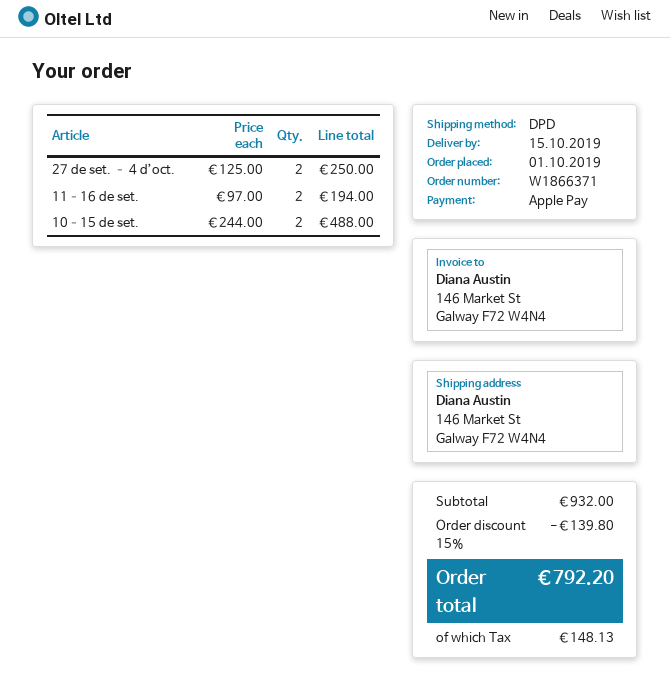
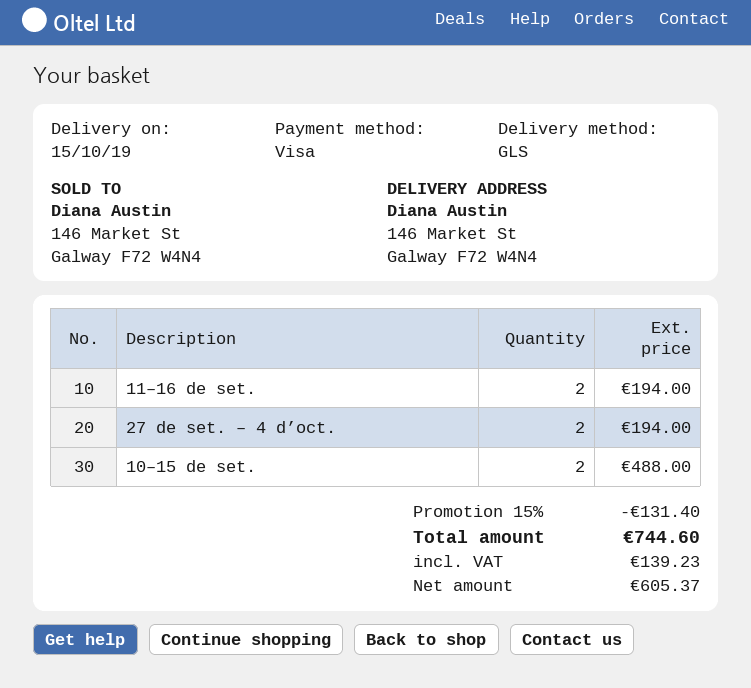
payment method: Apple Pay -> Visa
shipping method: DPD -> GLS
27 de set. – 4 d’oct.: 2 for 250.00 -> 2 for 194.00
discount: 15% = 139.80 -> 15% = 131.40
tax: 148.13 -> 139.23
total: 792.20 -> 744.60

